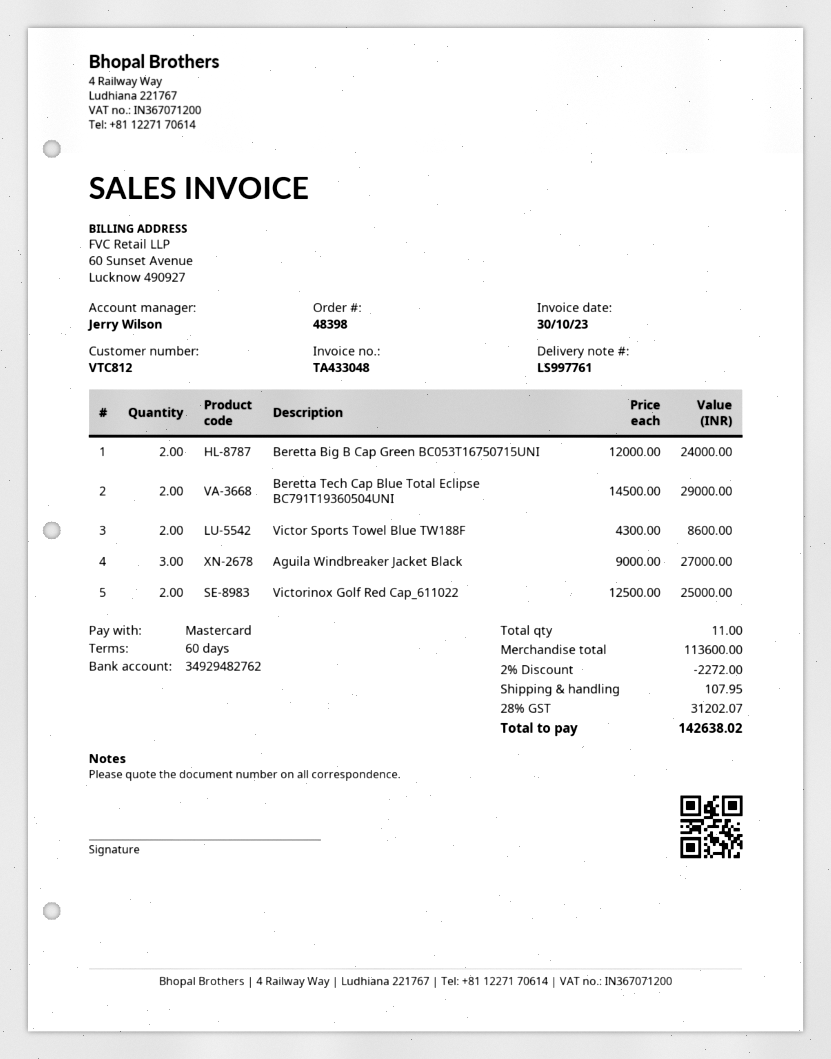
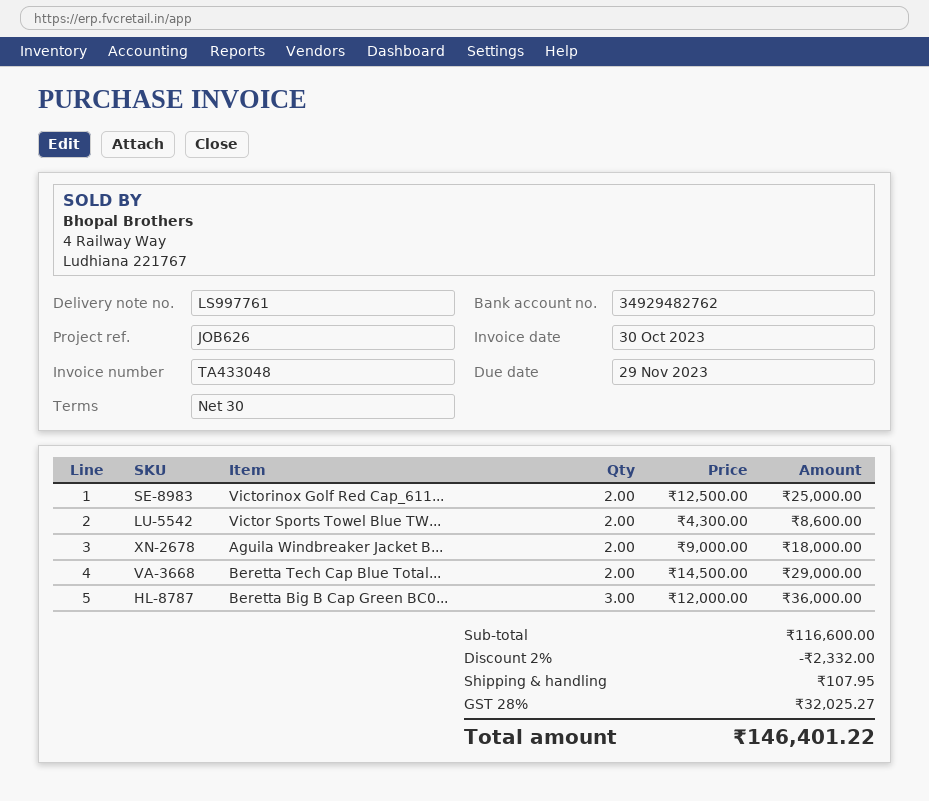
payment terms: 60 days -> 30 days
Beretta Big B Cap Green BC053T16750715UNI: 2 x 12000.00 = 24000.00 -> 3 x 12000.00 = 36000.00
Aguila Windbreaker Jacket Black: 3 x 9000.00 = 27000.00 -> 2 x 9000.00 = 18000.00
subtotal: 113600.00 -> 116600.00
discount: 2% = 2272.00 -> 2% = 2332.00
tax: 28% = 31202.07 -> 28% = 32025.27
total: 142638.02 -> 146401.22

